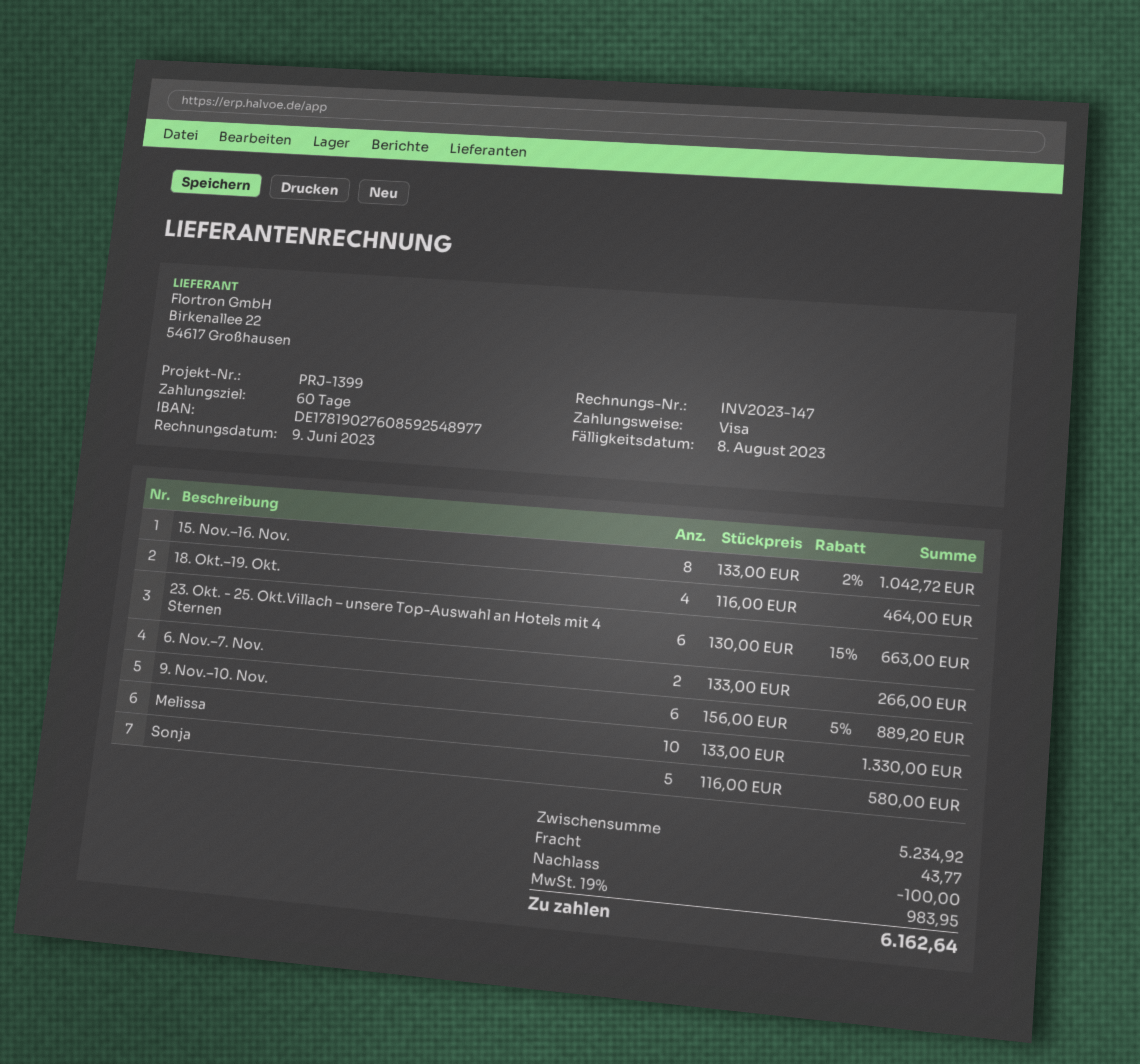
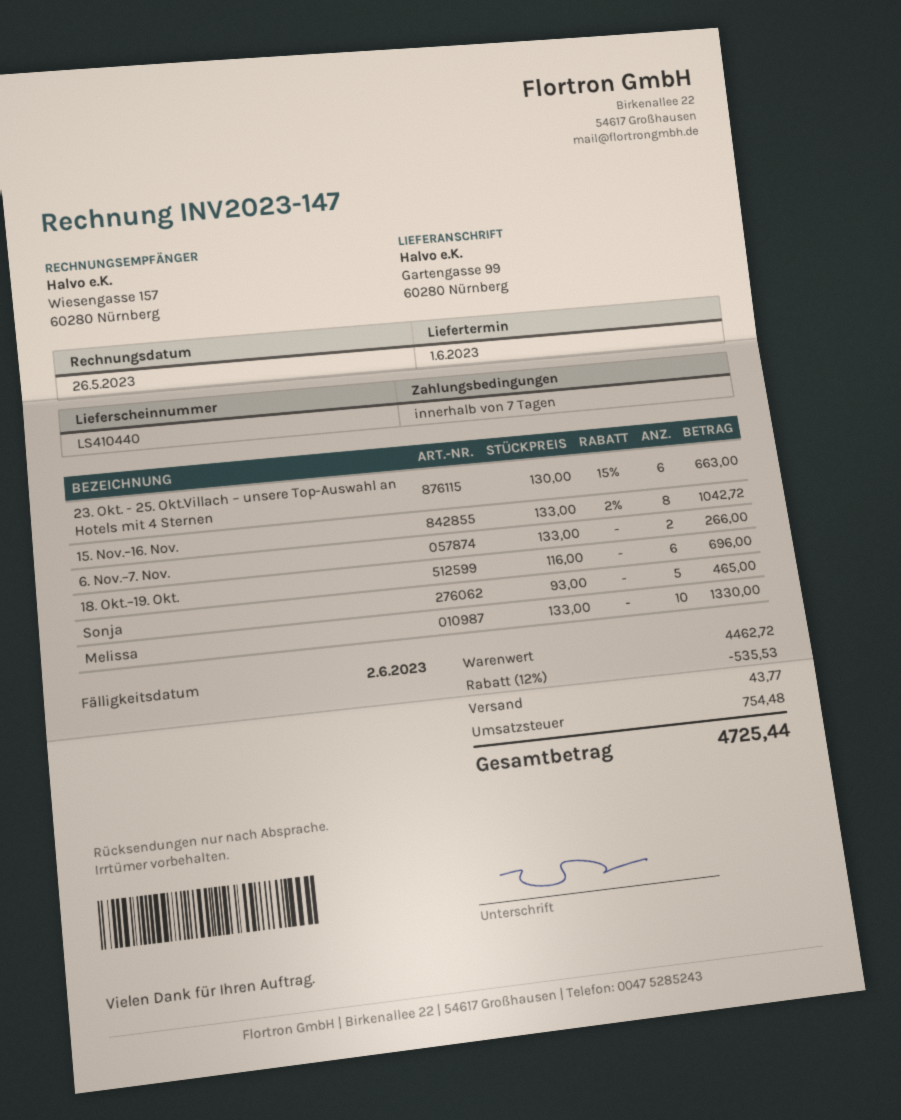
invoice date: 2023-06-09 -> 2023-05-26
payment terms: 60 days -> 7 days
due date: 2023-08-08 -> 2023-06-02
18. Okt.–19. Okt.: 4 x 116.00 = 464.00 -> 6 x 116.00 = 696.00
9. Nov.–10. Nov.: 6 x 156.00 - 5% = 889.20 -> none
Sonja: 5 x 116.00 = 580.00 -> 5 x 93.00 = 465.00
subtotal: 5234.92 -> 4462.72
discount: 100.00 -> 535.53
tax: 983.95 -> 754.48
total: 6162.64 -> 4725.44

